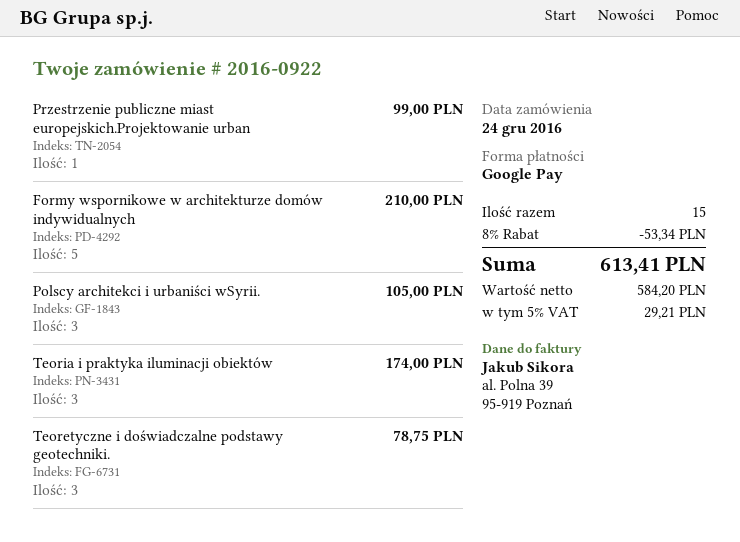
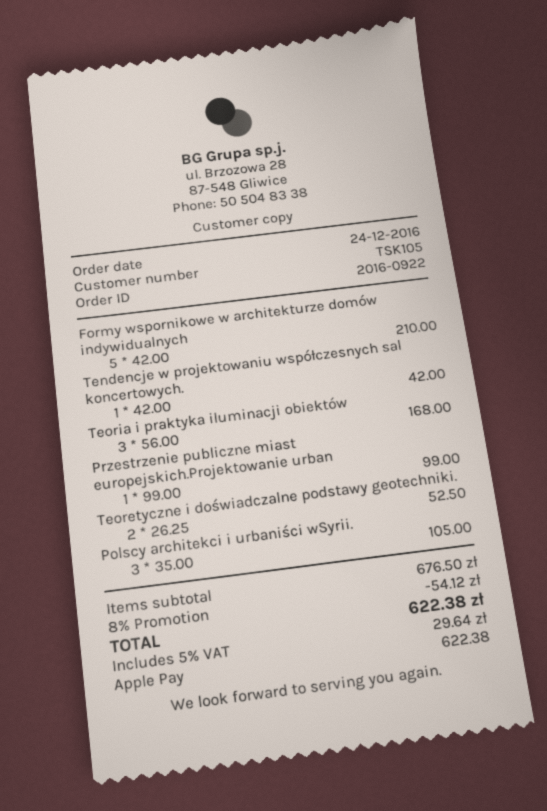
payment method: Google Pay -> Apple Pay
Teoria i praktyka iluminacji obiektów: 3 for 174.00 -> 3 for 168.00
Teoretyczne i doświadczalne podstawy geotechniki.: 3 for 78.75 -> 2 for 52.50
Tendencje w projektowaniu współczesnych sal koncertowych.: none -> 1 for 42.00
discount: 8% = 53.34 -> 8% = 54.12
tax: 5% = 29.21 -> 5% = 29.64
total: 613.41 -> 622.38

